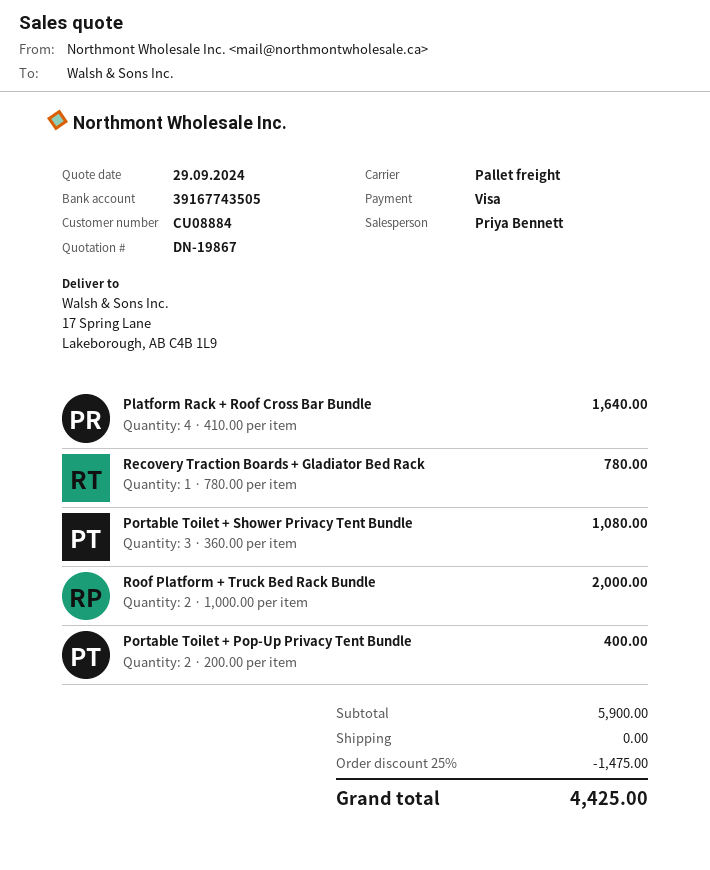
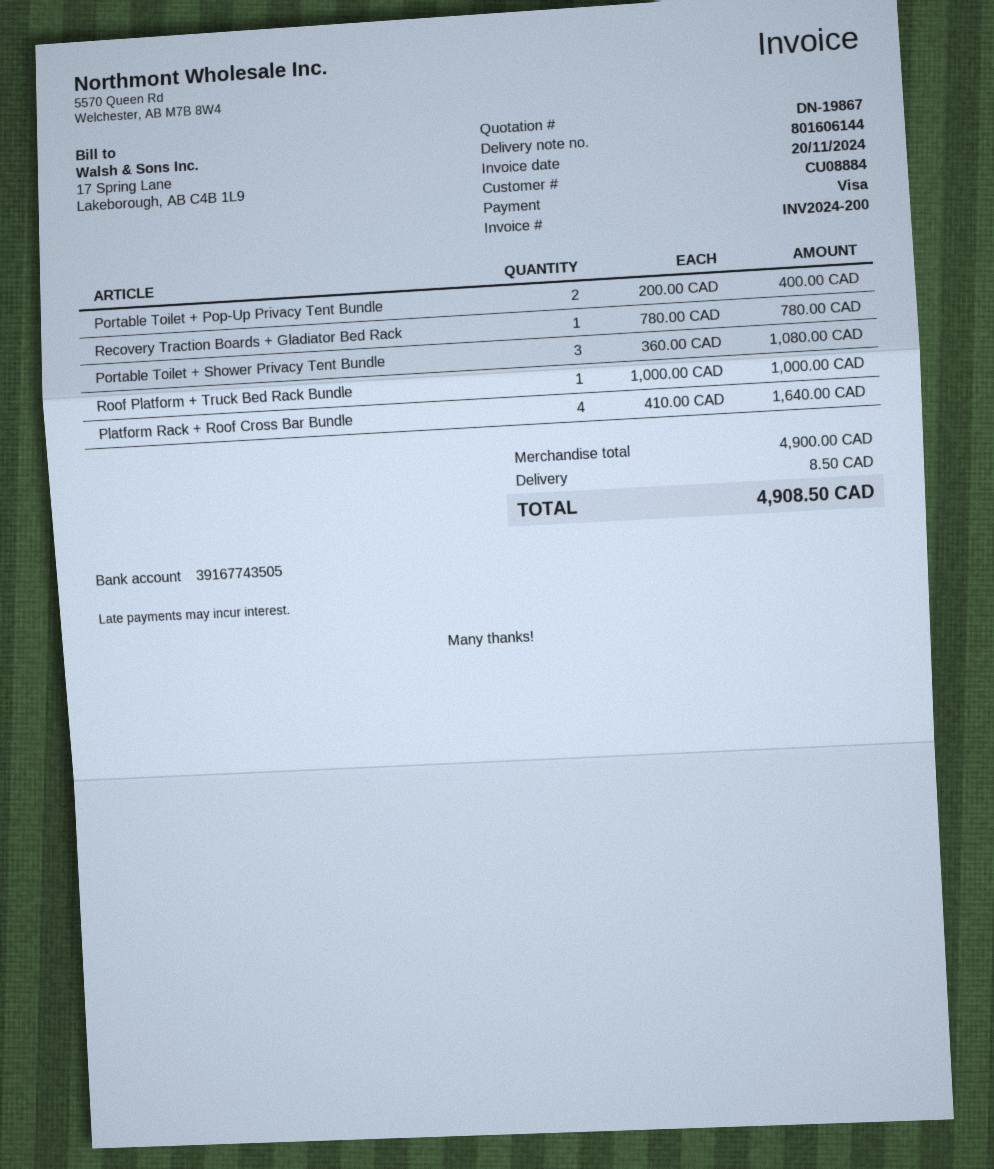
Roof Platform + Truck Bed Rack Bundle: 2 x 1000.00 = 2000.00 -> 1 x 1000.00 = 1000.00
subtotal: 5900.00 -> 4900.00
discount: 25% = 1475.00 -> none
shipping: 0.00 -> 8.50
total: 4425.00 -> 4908.50

